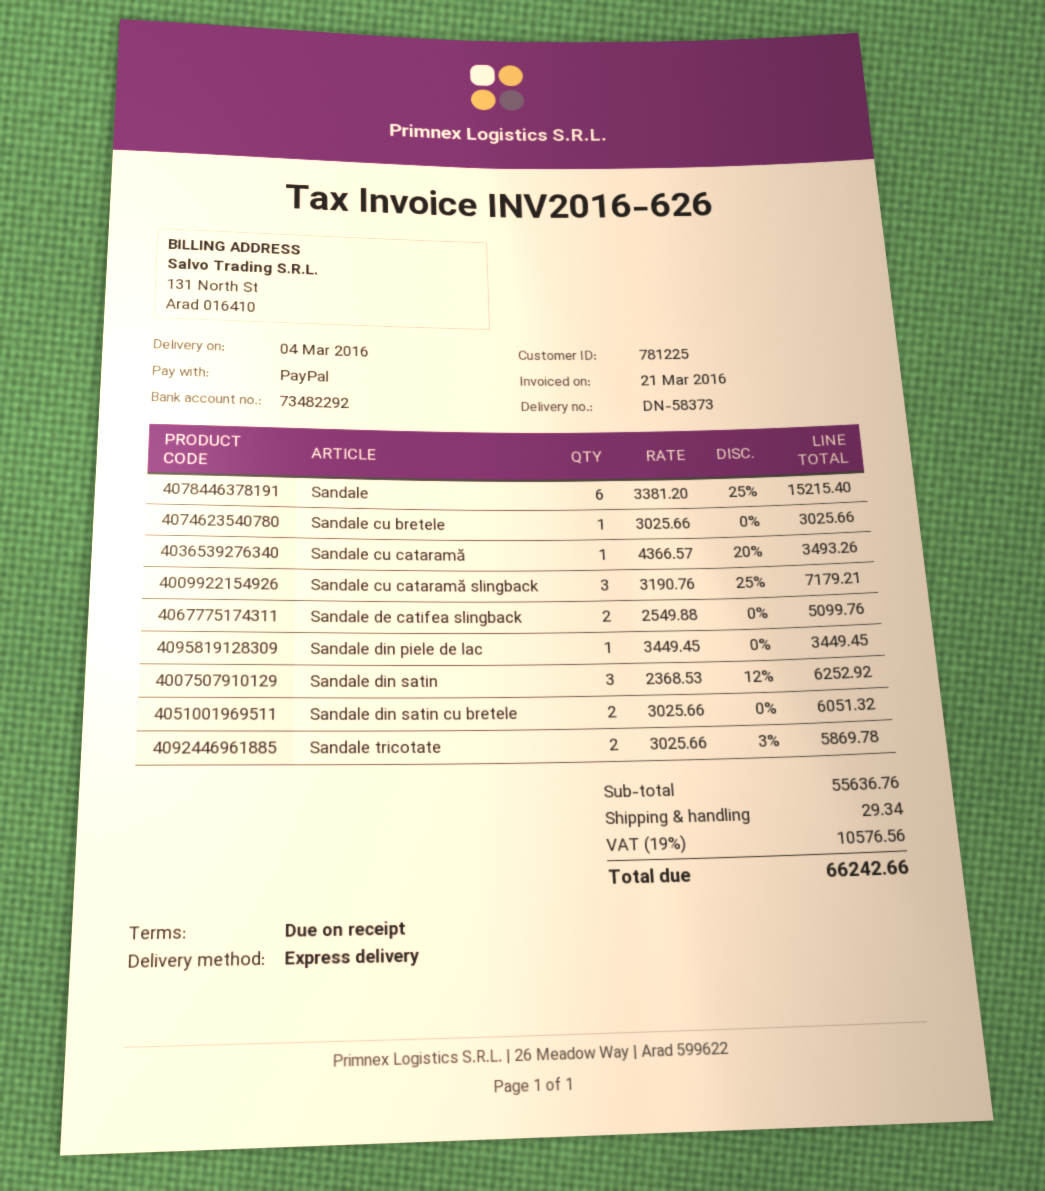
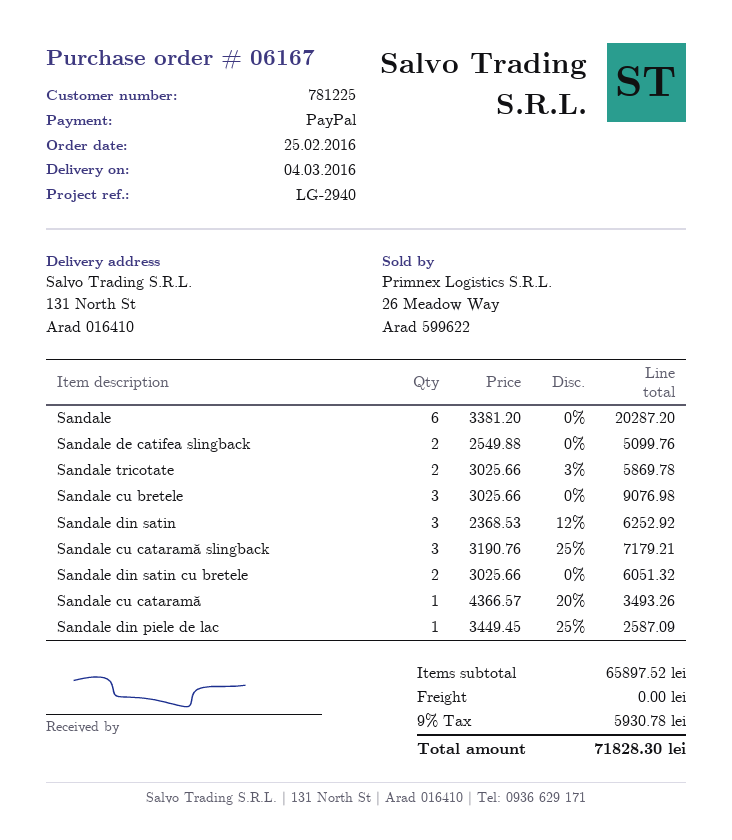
Sandale: 6 x 3381.20 - 25% = 15215.40 -> 6 x 3381.20 = 20287.20
Sandale cu bretele: 1 x 3025.66 = 3025.66 -> 3 x 3025.66 = 9076.98
Sandale din piele de lac: 1 x 3449.45 = 3449.45 -> 1 x 3449.45 - 25% = 2587.09
subtotal: 55636.76 -> 65897.52
shipping: 29.34 -> 0.00
tax: 19% = 10576.56 -> 9% = 5930.78
total: 66242.66 -> 71828.30

